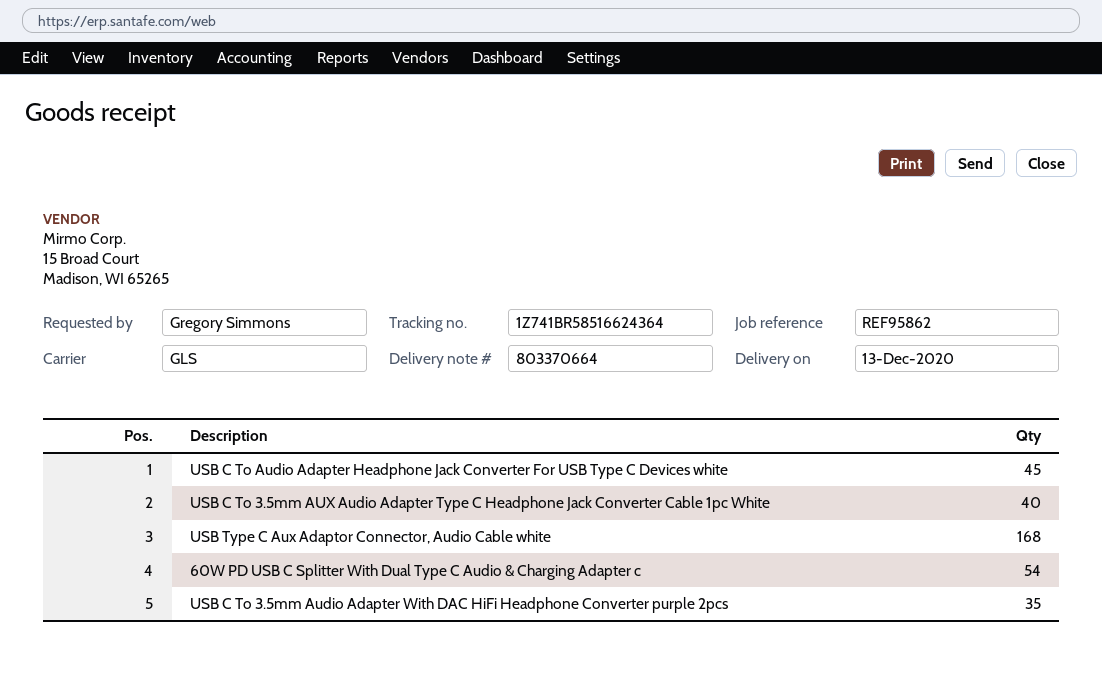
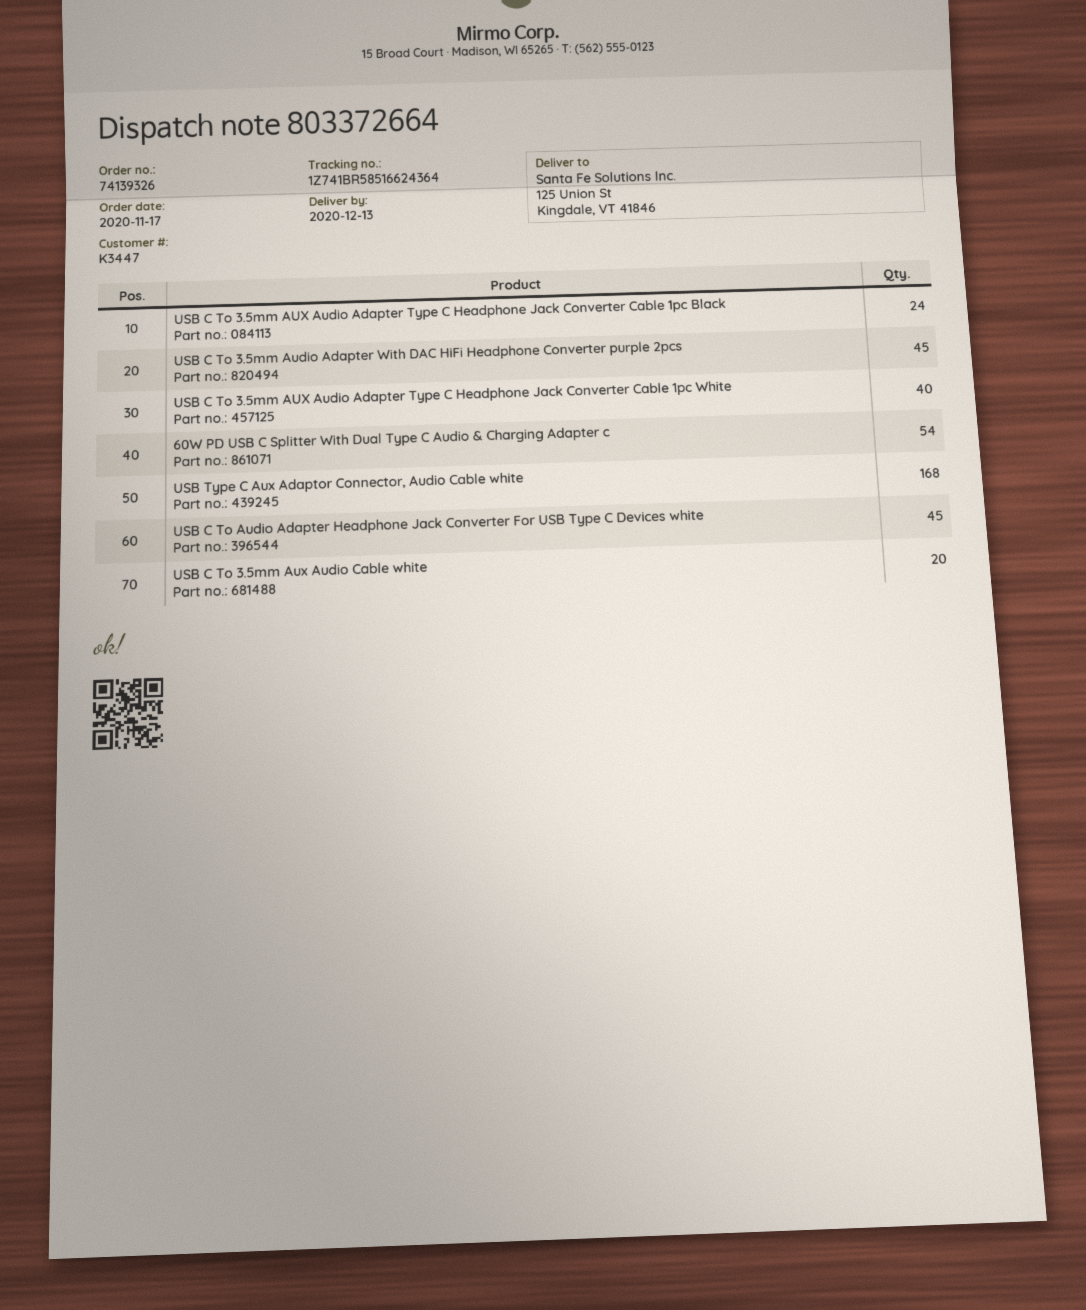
delivery note number: 803370664 -> 803372664
USB C To 3.5mm Audio Adapter With DAC HiFi Headphone Converter purple 2pcs: 35 -> 45
USB C To 3.5mm AUX Audio Adapter Type C Headphone Jack Converter Cable 1pc Black: none -> 24
USB C To 3.5mm Aux Audio Cable white: none -> 20

